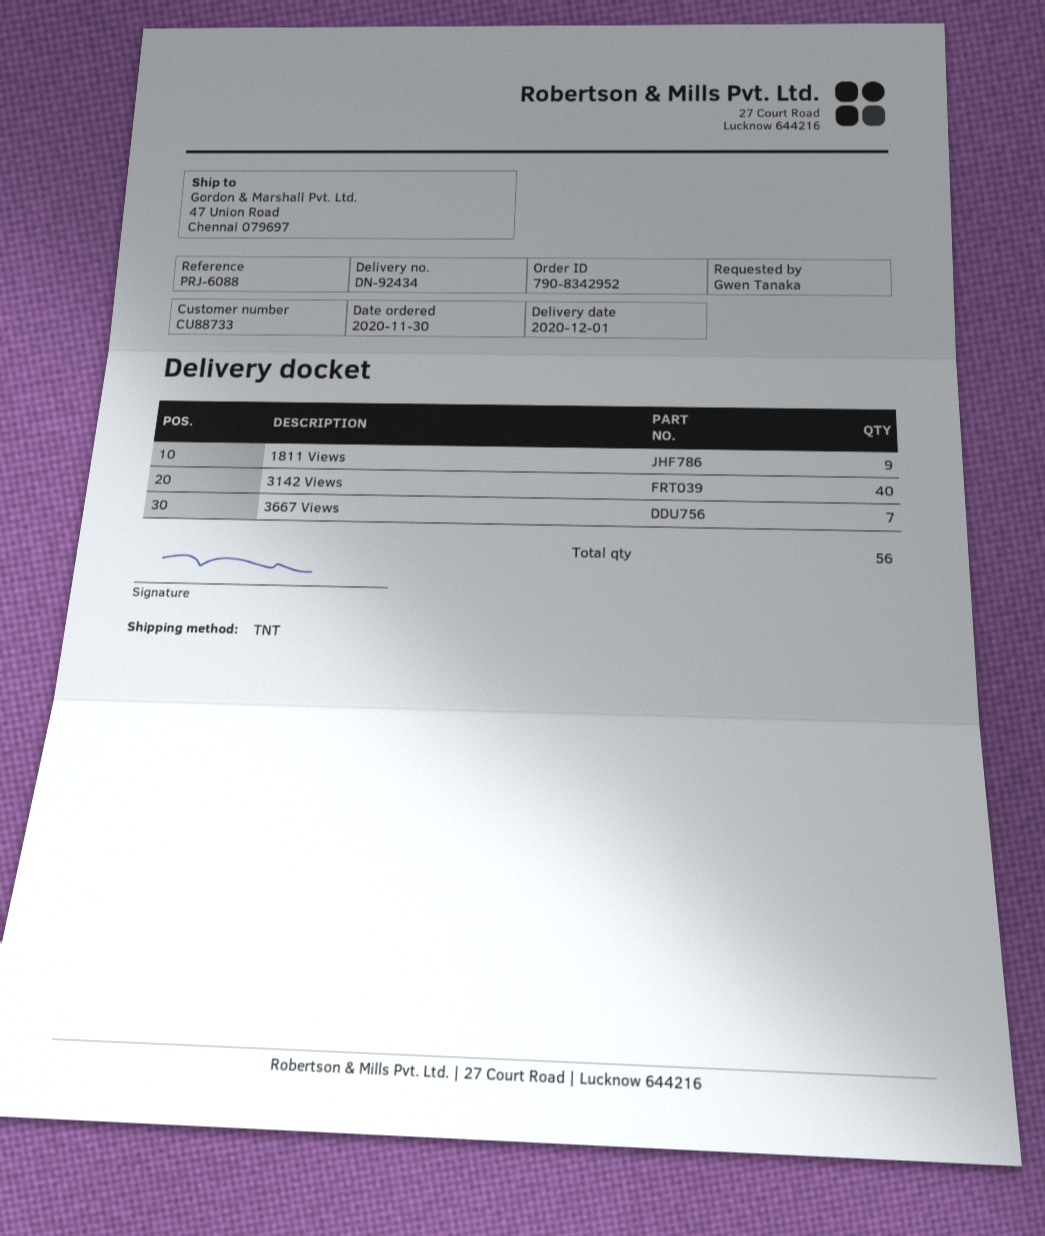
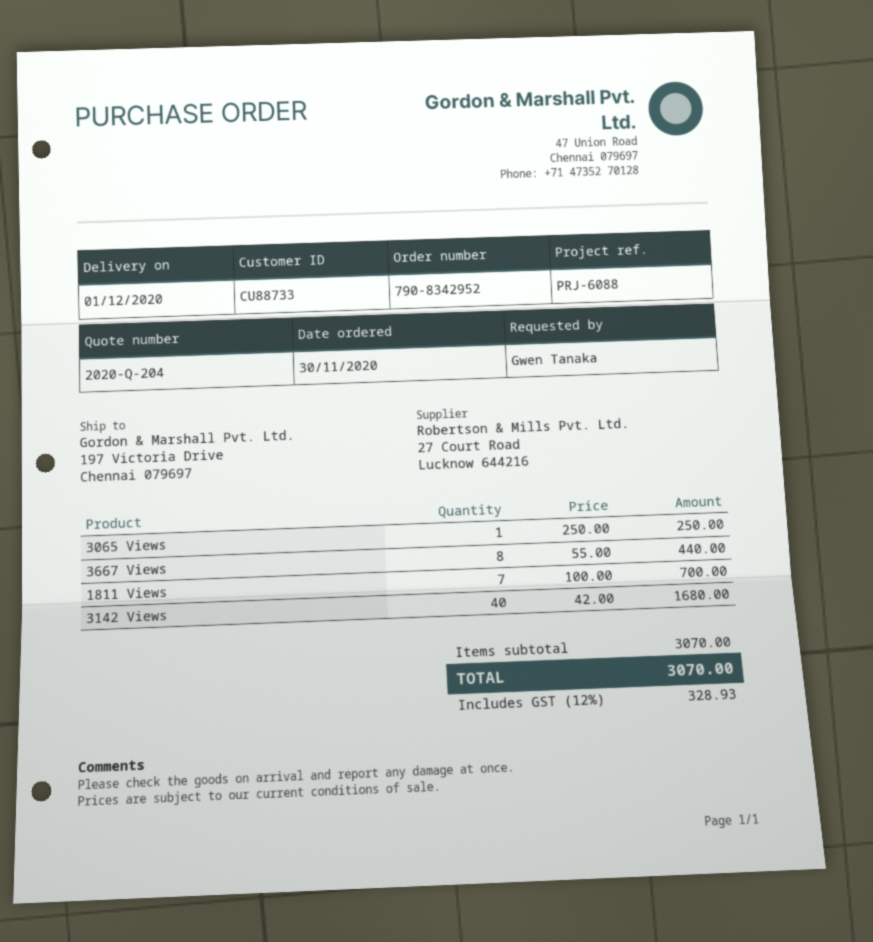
ship to: 47 Union Road, Chennai 079697 -> 197 Victoria Drive, Chennai 079697
1811 Views: 9 -> 7
3667 Views: 7 -> 8
3065 Views: none -> 1

